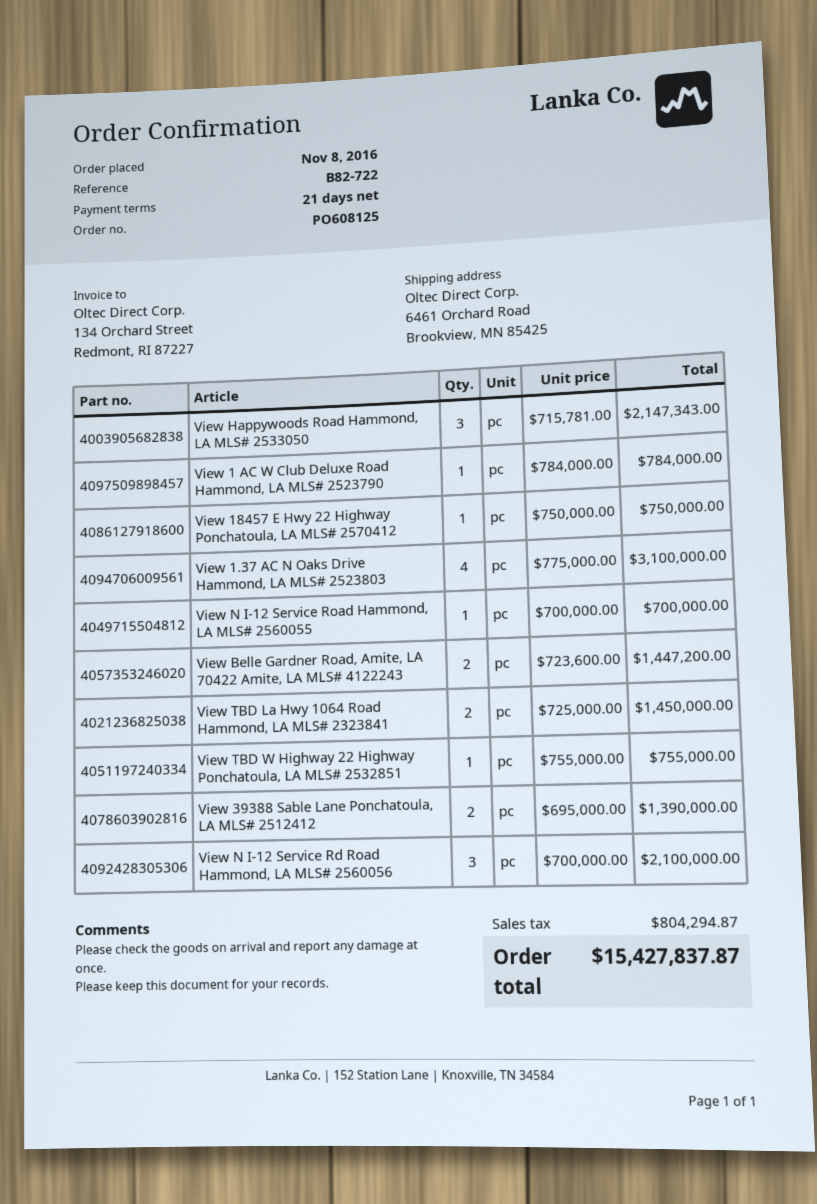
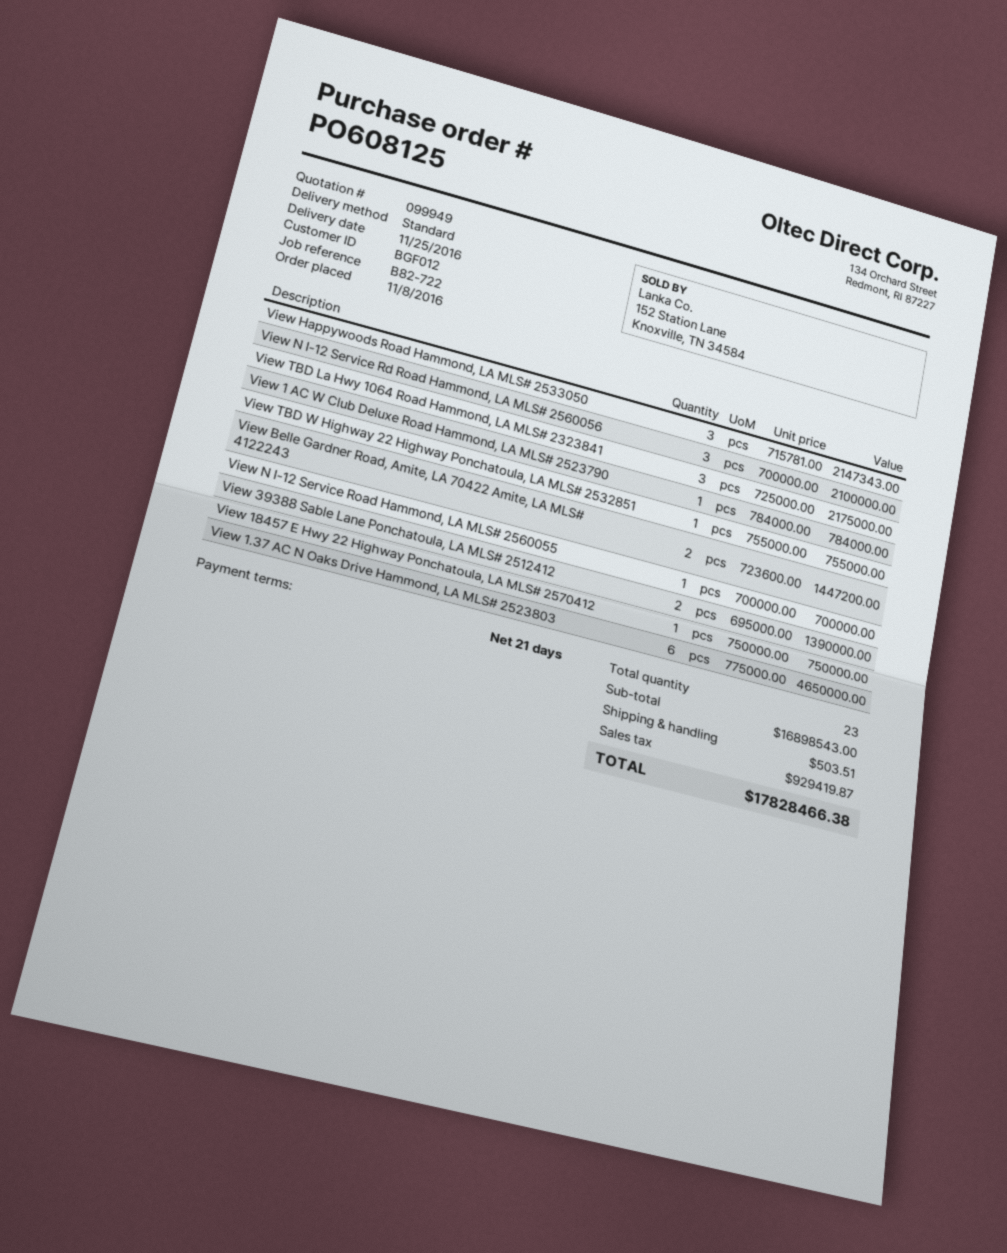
View 1.37 AC N Oaks Drive Hammond, LA MLS# 2523803: 4 x 775000.00 = 3100000.00 -> 6 x 775000.00 = 4650000.00
View TBD La Hwy 1064 Road Hammond, LA MLS# 2323841: 2 x 725000.00 = 1450000.00 -> 3 x 725000.00 = 2175000.00
shipping: none -> 503.51
tax: 804294.87 -> 929419.87
total: 15427837.87 -> 17828466.38

